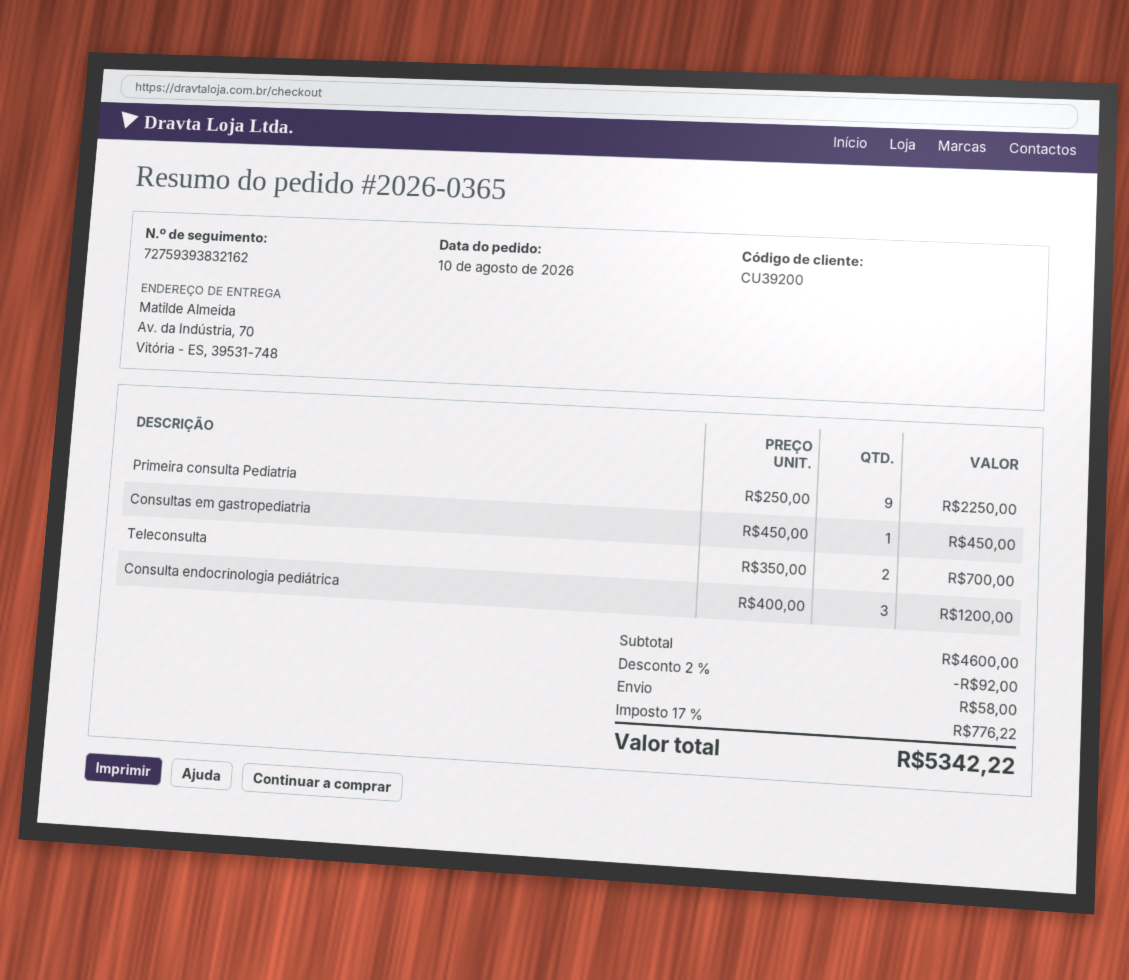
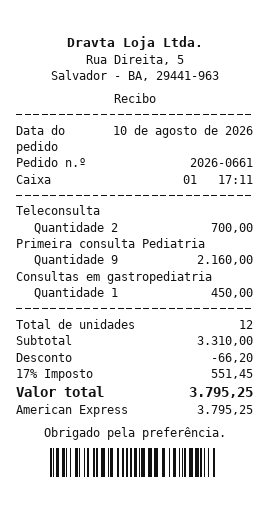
order number: 2026-0365 -> 2026-0661
Primeira consulta Pediatria: 9 for 2250.00 -> 9 for 2160.00
Consulta endocrinologia pediátrica: 3 for 1200.00 -> none
subtotal: 4600.00 -> 3310.00
discount: 92.00 -> 66.20
shipping: 58.00 -> none
tax: 17% = 776.22 -> 17% = 551.45
total: 5342.22 -> 3795.25

